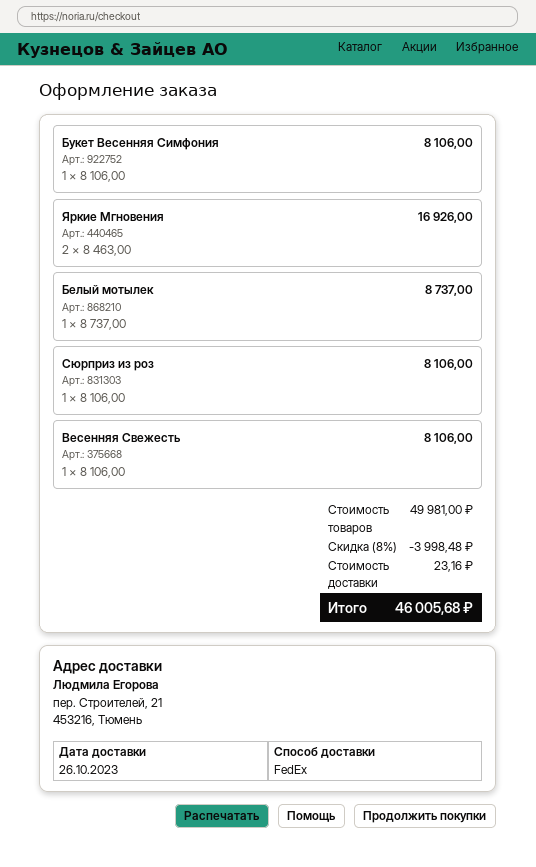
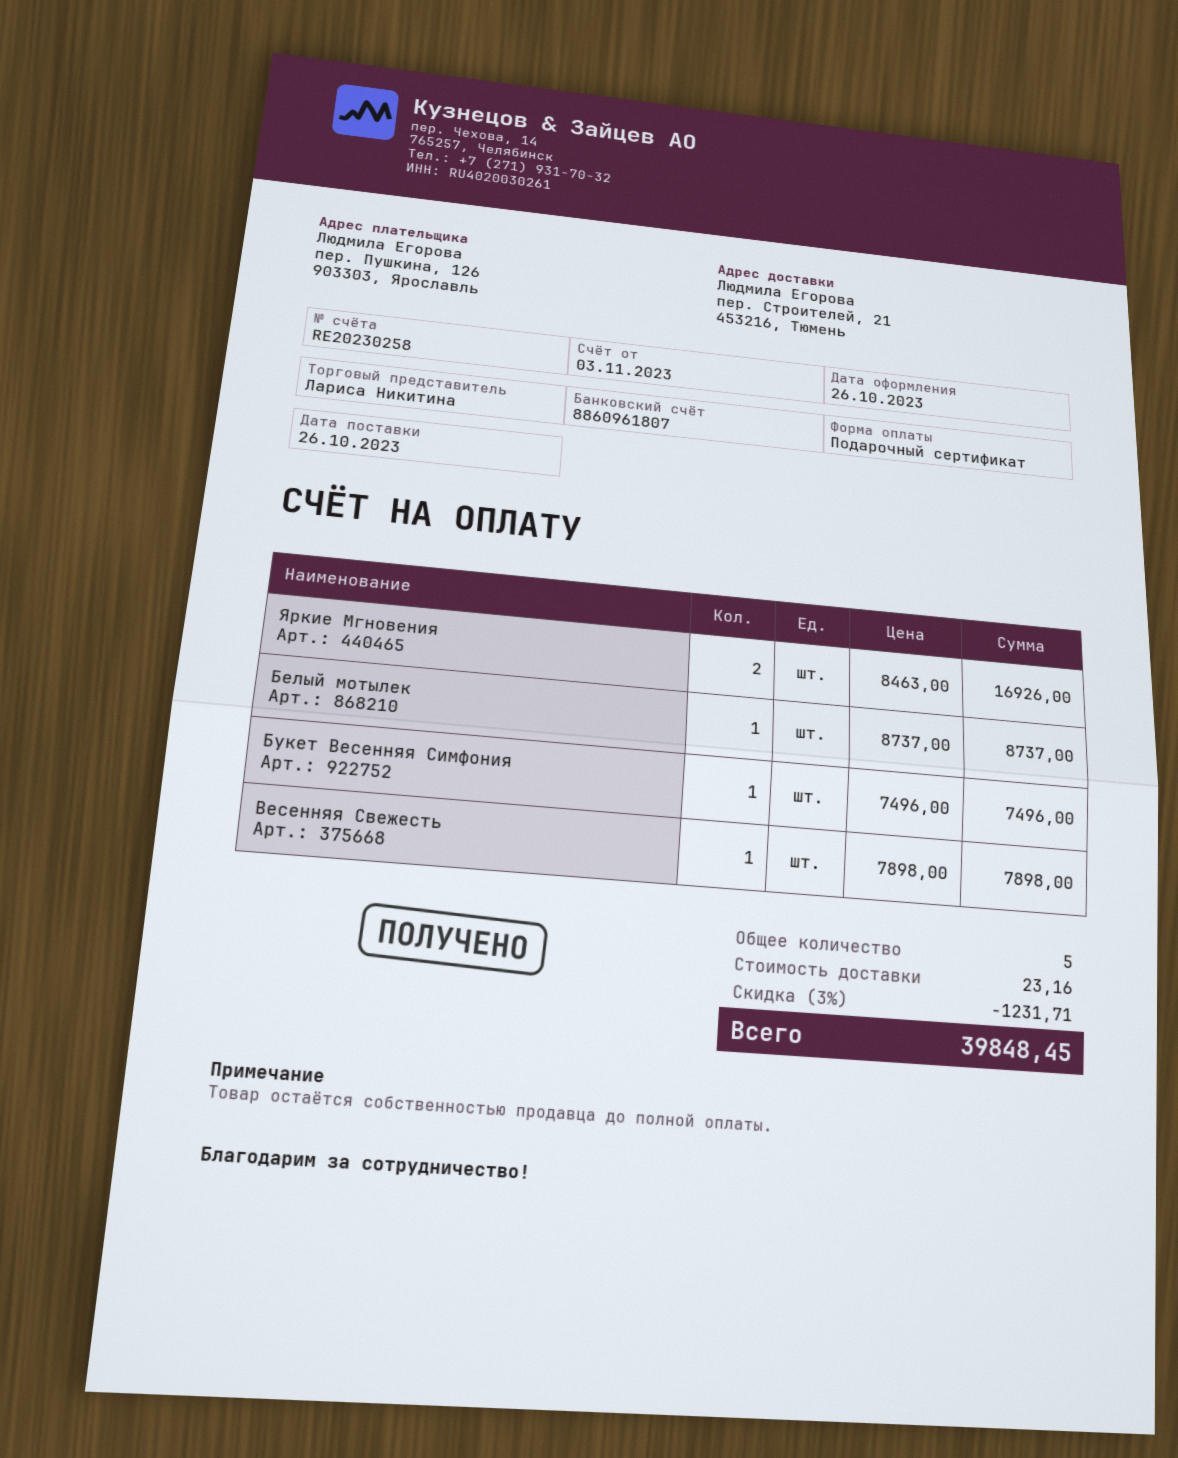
Букет Весенняя Симфония: 1 x 8106.00 = 8106.00 -> 1 x 7496.00 = 7496.00
Сюрприз из роз: 1 x 8106.00 = 8106.00 -> none
Весенняя Свежесть: 1 x 8106.00 = 8106.00 -> 1 x 7898.00 = 7898.00
discount: 8% = 3998.48 -> 3% = 1231.71
total: 46005.68 -> 39848.45

